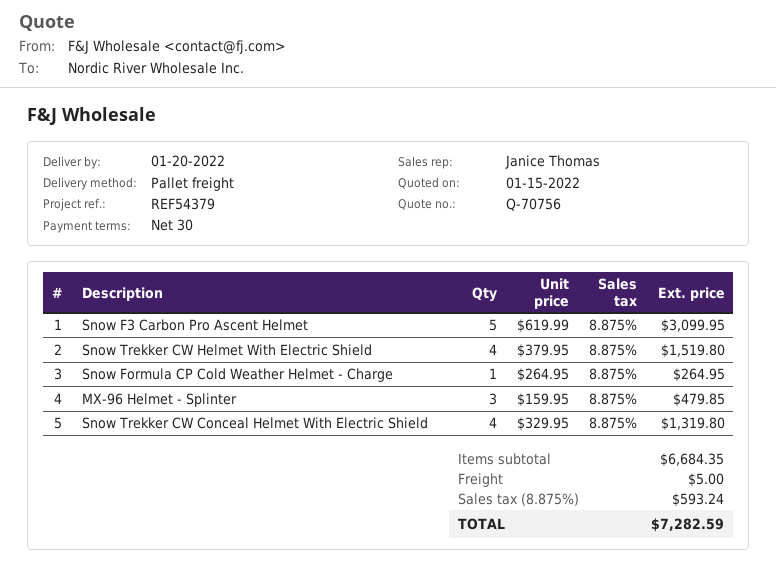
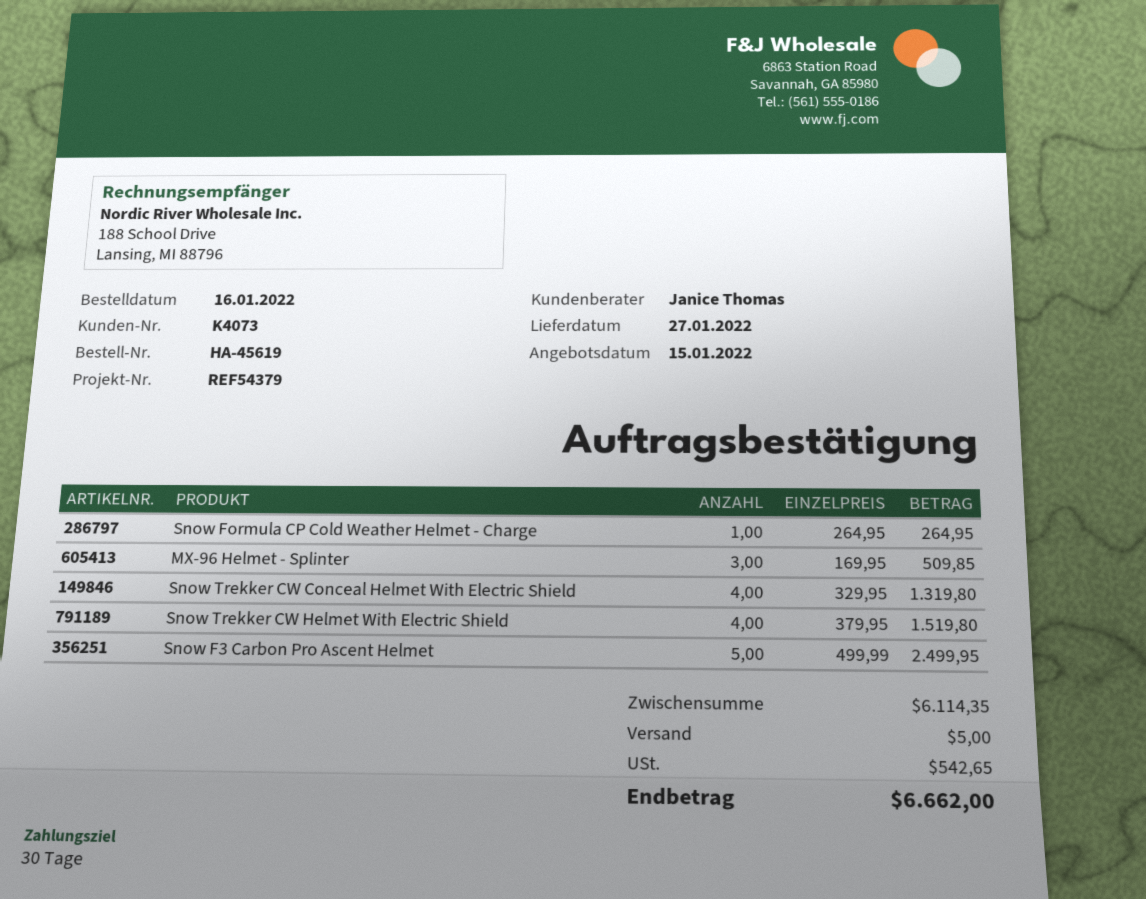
delivery date: 2022-01-20 -> 2022-01-27
Snow F3 Carbon Pro Ascent Helmet: 5 x 619.99 = 3099.95 -> 5 x 499.99 = 2499.95
MX-96 Helmet - Splinter: 3 x 159.95 = 479.85 -> 3 x 169.95 = 509.85
subtotal: 6684.35 -> 6114.35
tax: 593.24 -> 542.65
total: 7282.59 -> 6662.00

